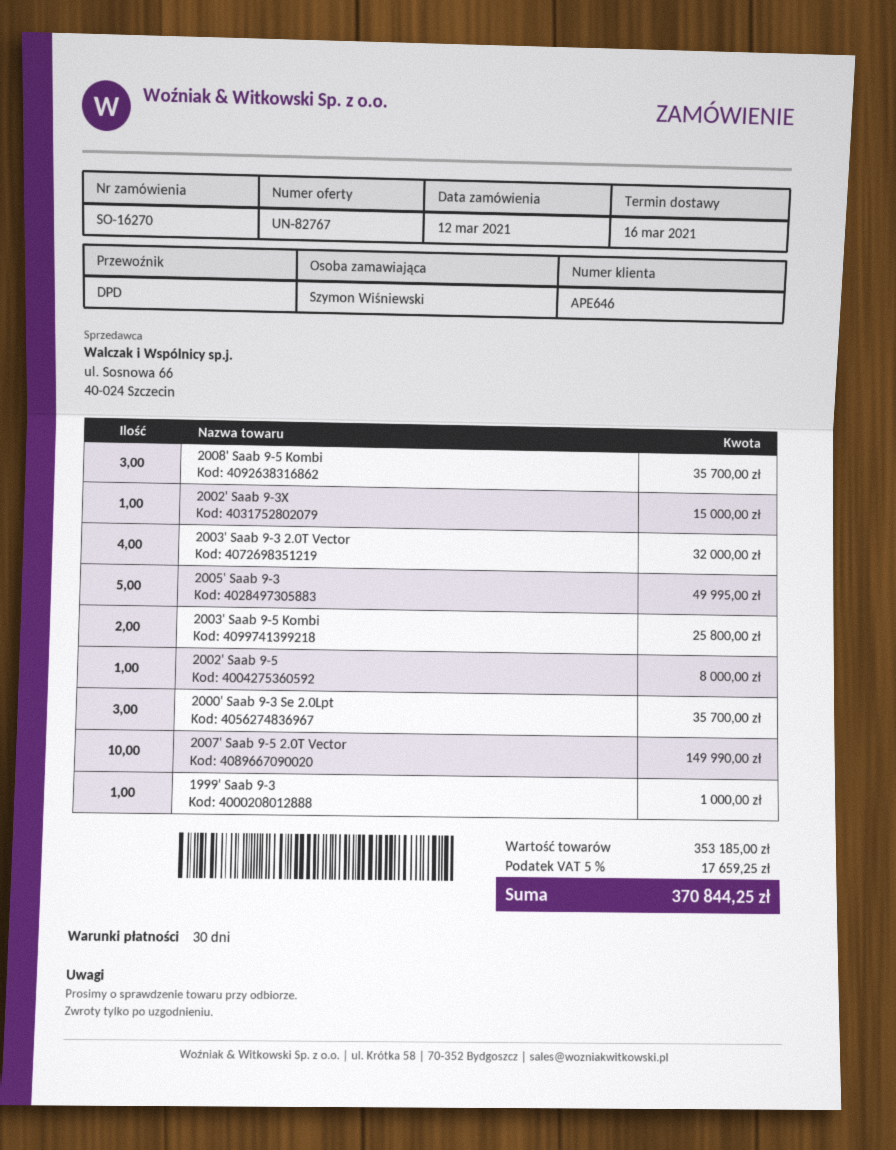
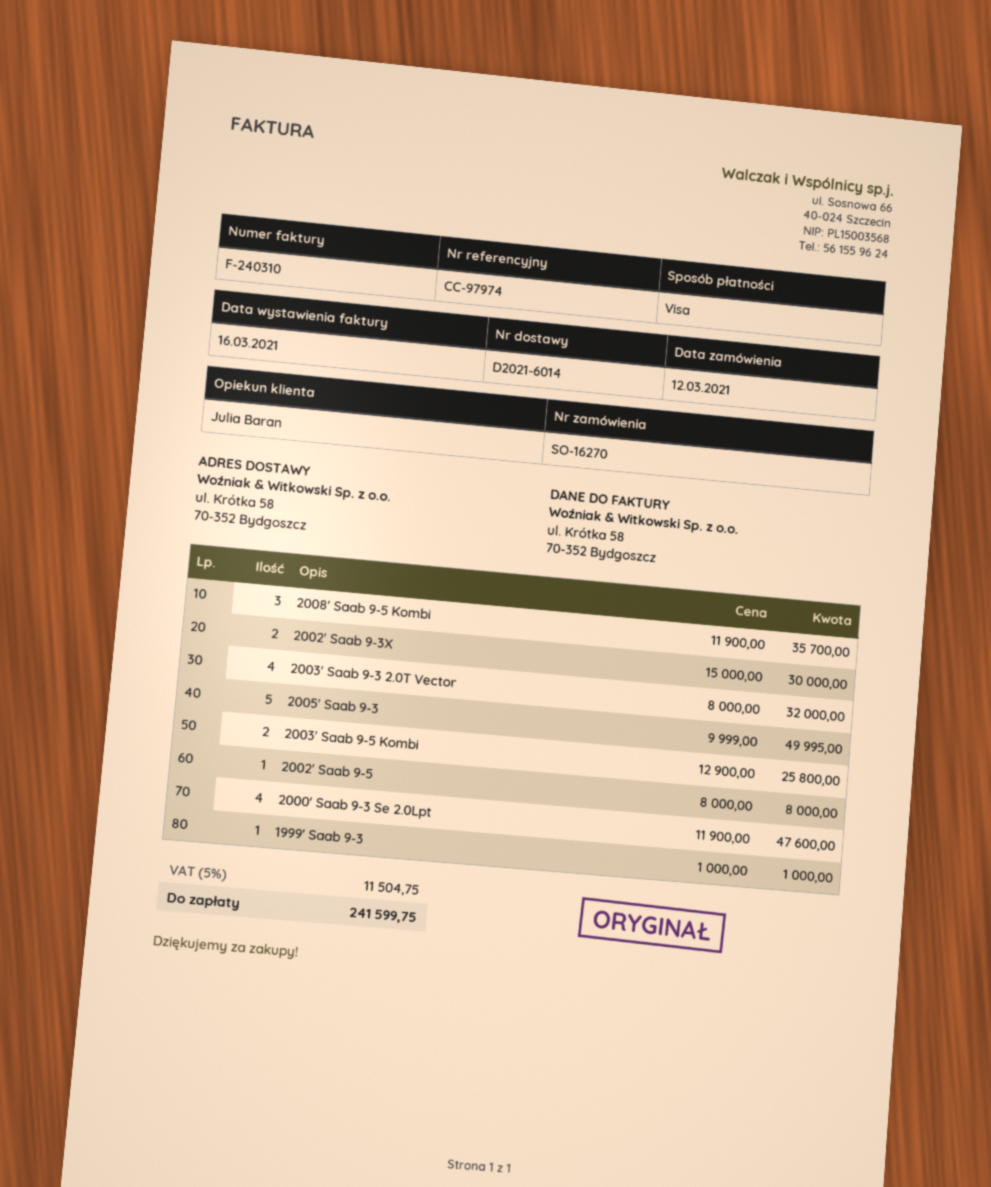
2002' Saab 9-3X: 1 for 15000.00 -> 2 for 30000.00
2000' Saab 9-3 Se 2.0Lpt: 3 for 35700.00 -> 4 for 47600.00
2007' Saab 9-5 2.0T Vector: 10 for 149990.00 -> none
tax: 5% = 17659.25 -> 5% = 11504.75
total: 370844.25 -> 241599.75

